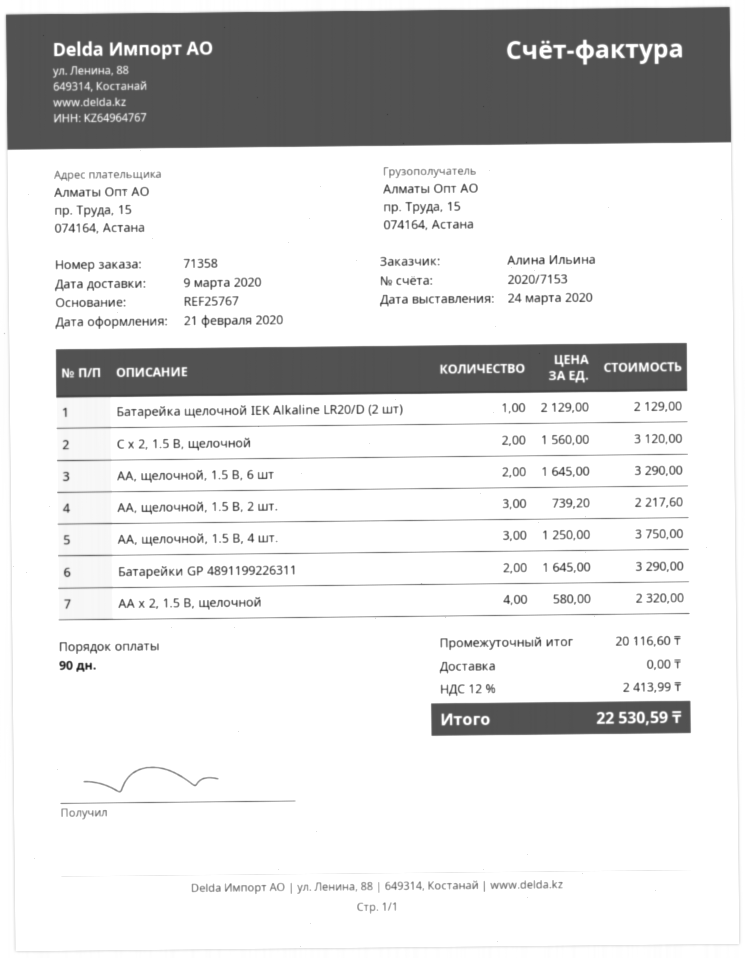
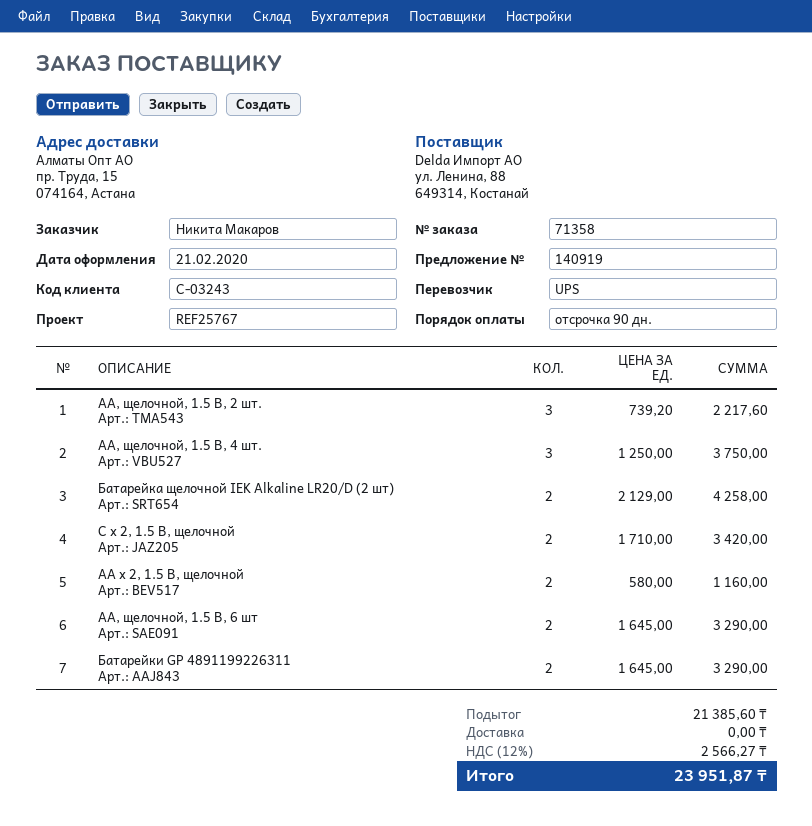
ordered by: Алина Ильина -> Никита Макаров
Батарейка щелочной IEK Alkaline LR20/D (2 шт): 1 x 2129.00 = 2129.00 -> 2 x 2129.00 = 4258.00
С х 2, 1.5 В, щелочной: 2 x 1560.00 = 3120.00 -> 2 x 1710.00 = 3420.00
АА х 2, 1.5 В, щелочной: 4 x 580.00 = 2320.00 -> 2 x 580.00 = 1160.00
subtotal: 20116.60 -> 21385.60
tax: 12% = 2413.99 -> 12% = 2566.27
total: 22530.59 -> 23951.87

